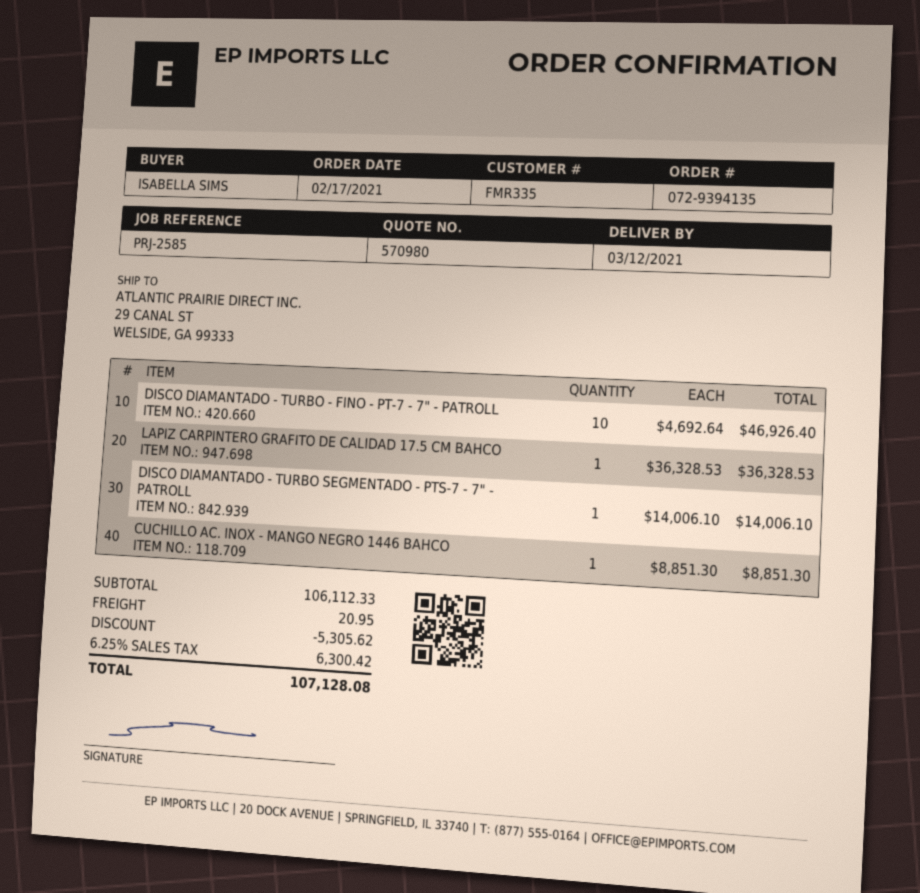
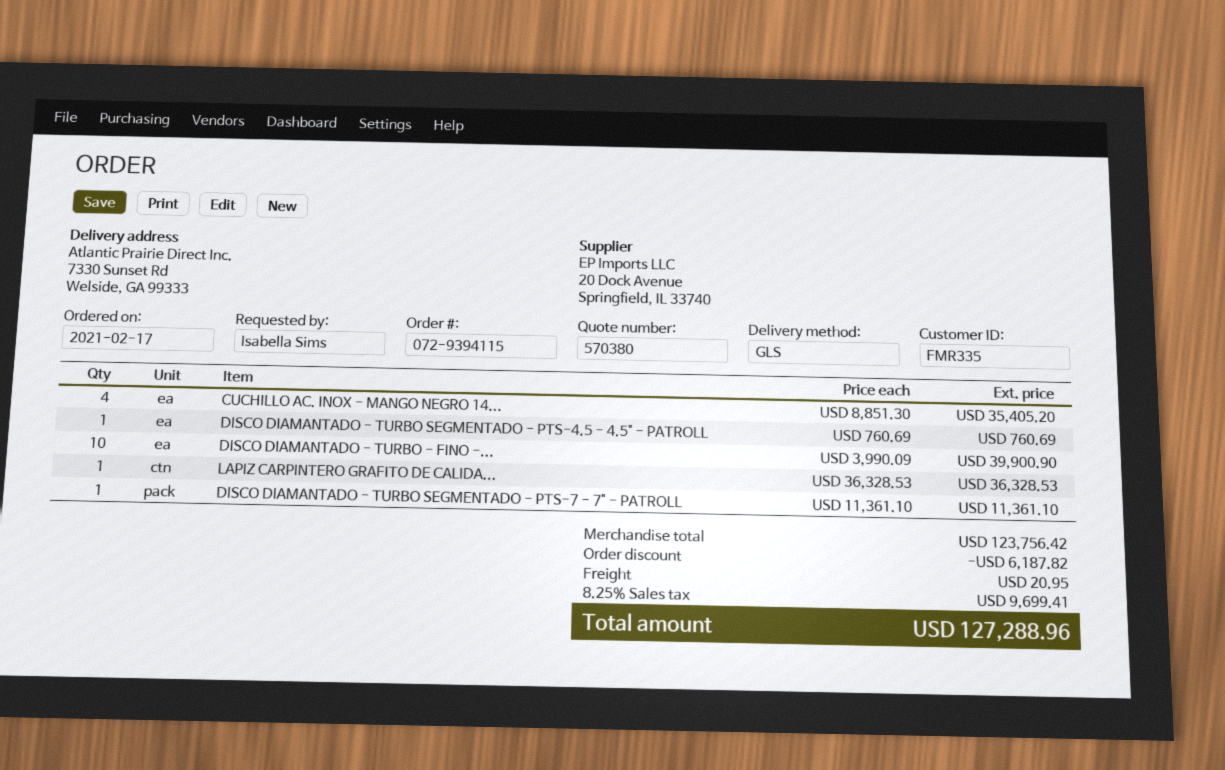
quote number: 570980 -> 570380
order number: 072-9394135 -> 072-9394115
ship to: 29 CANAL ST, WELSIDE, GA 99333 -> 7330 Sunset Rd, Welside, GA 99333
DISCO DIAMANTADO - TURBO - FINO - PT-7 - 7" - PATROLL: 10 x 4692.64 = 46926.40 -> 10 x 3990.09 = 39900.90
DISCO DIAMANTADO - TURBO SEGMENTADO - PTS-7 - 7" - PATROLL: 1 x 14006.10 = 14006.10 -> 1 x 11361.10 = 11361.10
CUCHILLO AC. INOX - MANGO NEGRO 1446 BAHCO: 1 x 8851.30 = 8851.30 -> 4 x 8851.30 = 35405.20
DISCO DIAMANTADO - TURBO SEGMENTADO - PTS-4.5 - 4.5" - PATROLL: none -> 1 x 760.69 = 760.69
subtotal: 106112.33 -> 123756.42
discount: 5305.62 -> 6187.82
tax: 6.25% = 6300.42 -> 8.25% = 9699.41
total: 107128.08 -> 127288.96

